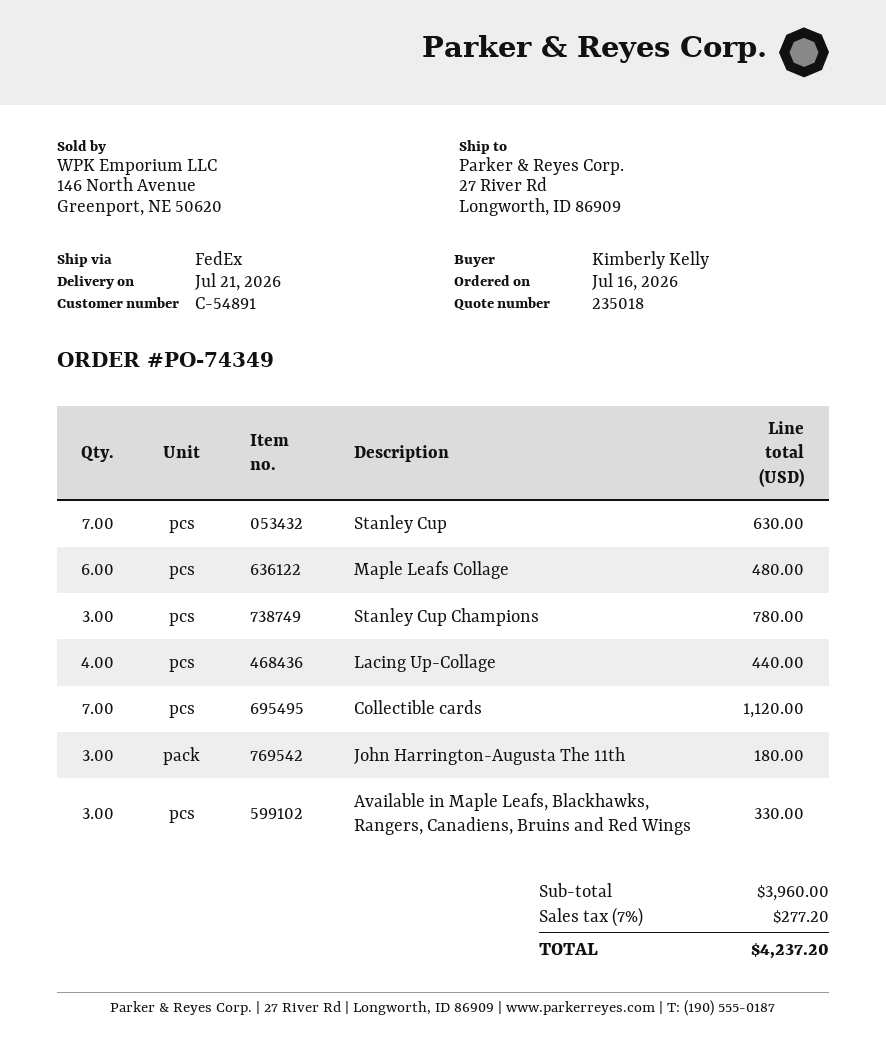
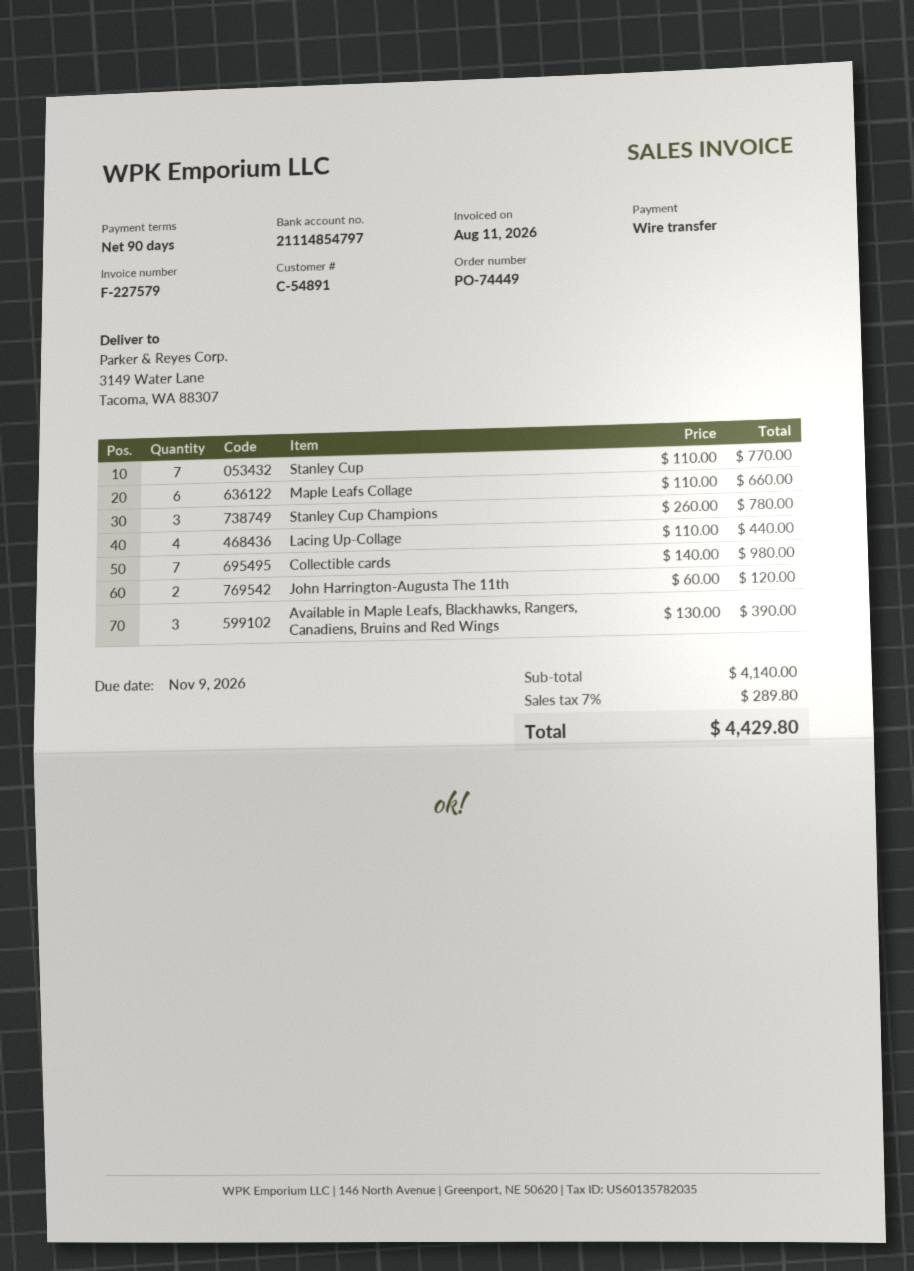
order number: PO-74349 -> PO-74449
ship to: 27 River Rd, Longworth, ID 86909 -> 3149 Water Lane, Tacoma, WA 88307
Stanley Cup: 7 for 630.00 -> 7 for 770.00
Maple Leafs Collage: 6 for 480.00 -> 6 for 660.00
Collectible cards: 7 for 1120.00 -> 7 for 980.00
John Harrington-Augusta The 11th: 3 for 180.00 -> 2 for 120.00
Available in Maple Leafs, Blackhawks, Rangers, Canadiens, Bruins and Red Wings: 3 for 330.00 -> 3 for 390.00
subtotal: 3960.00 -> 4140.00
tax: 7% = 277.20 -> 7% = 289.80
total: 4237.20 -> 4429.80

